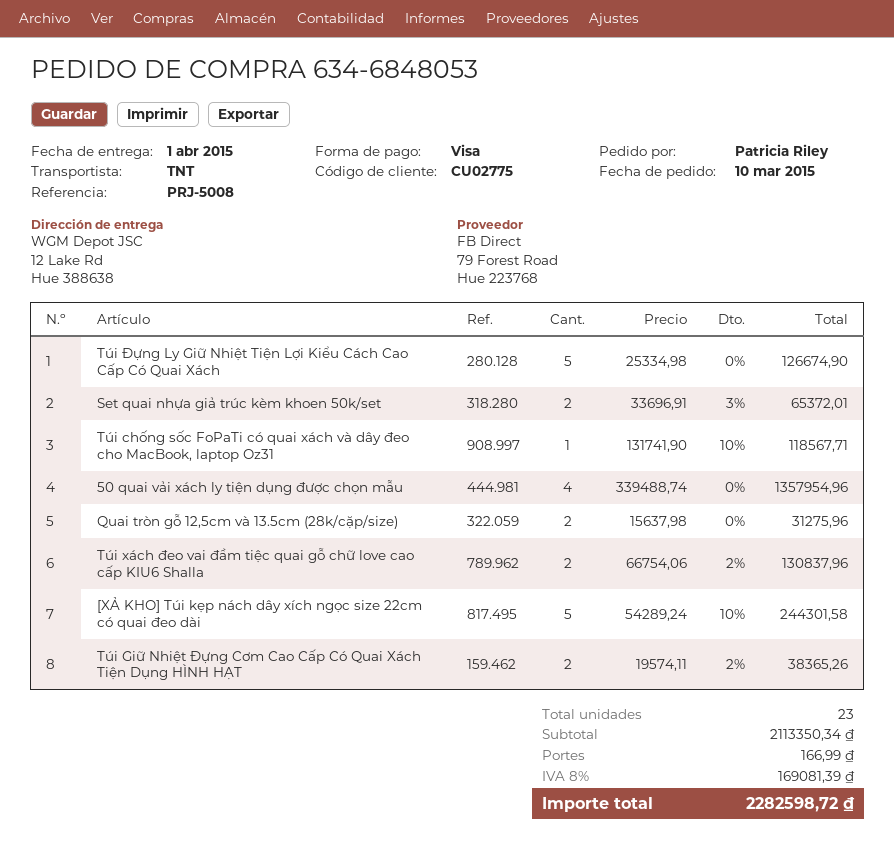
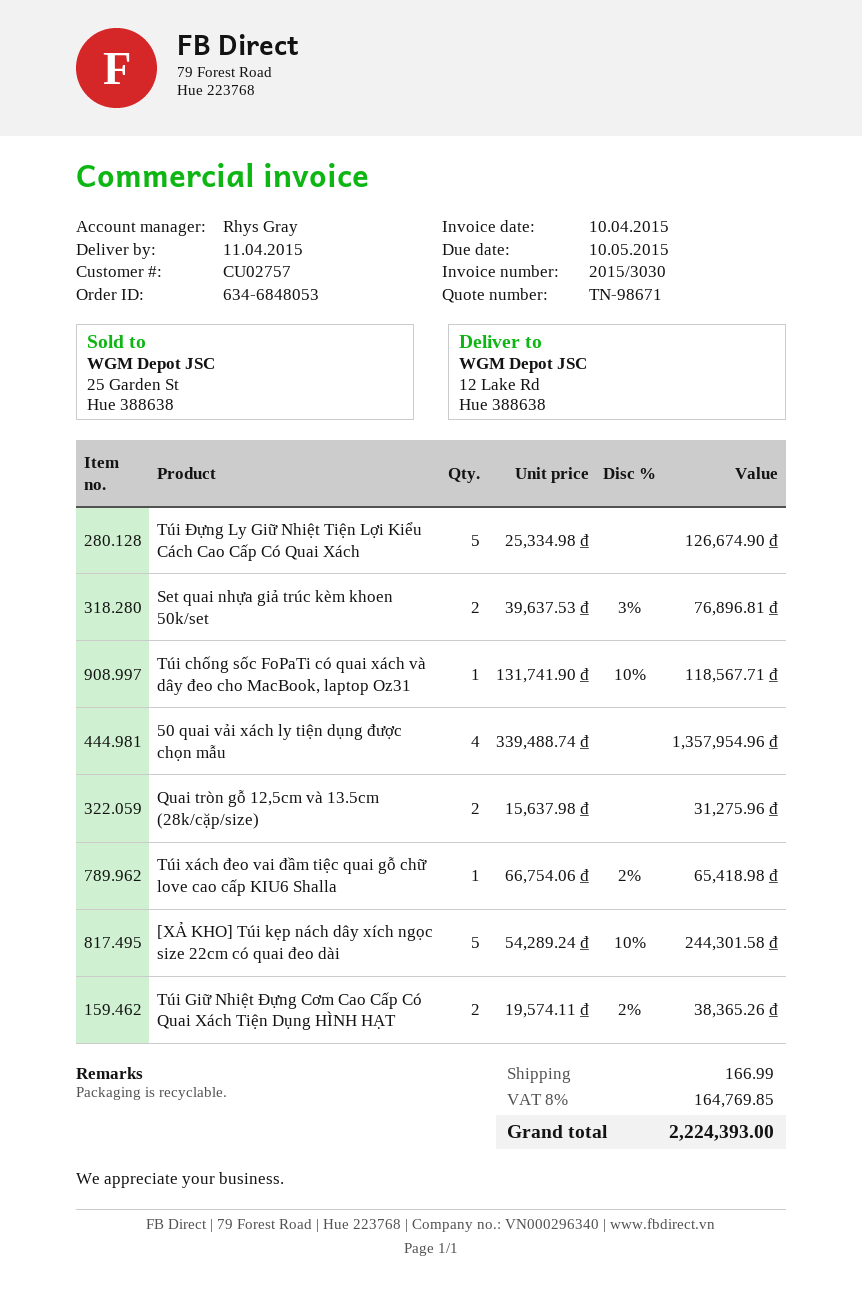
delivery date: 2015-04-01 -> 2015-04-11
customer number: CU02775 -> CU02757
Set quai nhựa giả trúc kèm khoen 50k/set: 2 x 33696.91 - 3% = 65372.01 -> 2 x 39637.53 - 3% = 76896.81
Túi xách đeo vai đầm tiệc quai gỗ chữ love cao cấp KIU6 Shalla: 2 x 66754.06 - 2% = 130837.96 -> 1 x 66754.06 - 2% = 65418.98
tax: 8% = 169081.39 -> 8% = 164769.85
total: 2282598.72 -> 2224393.00

